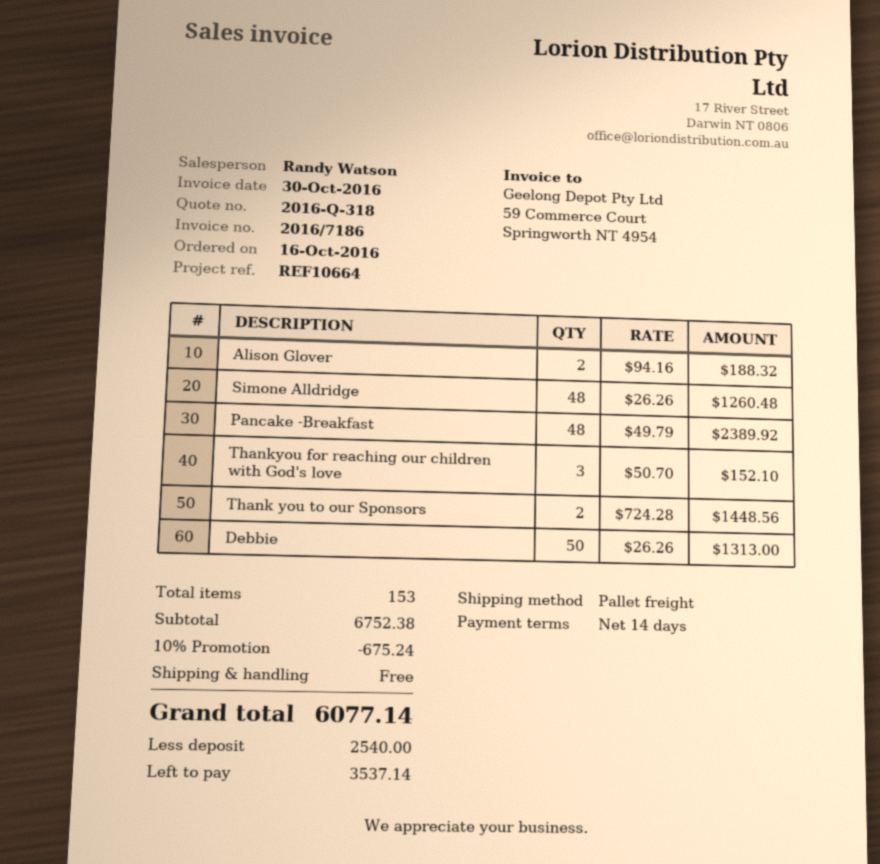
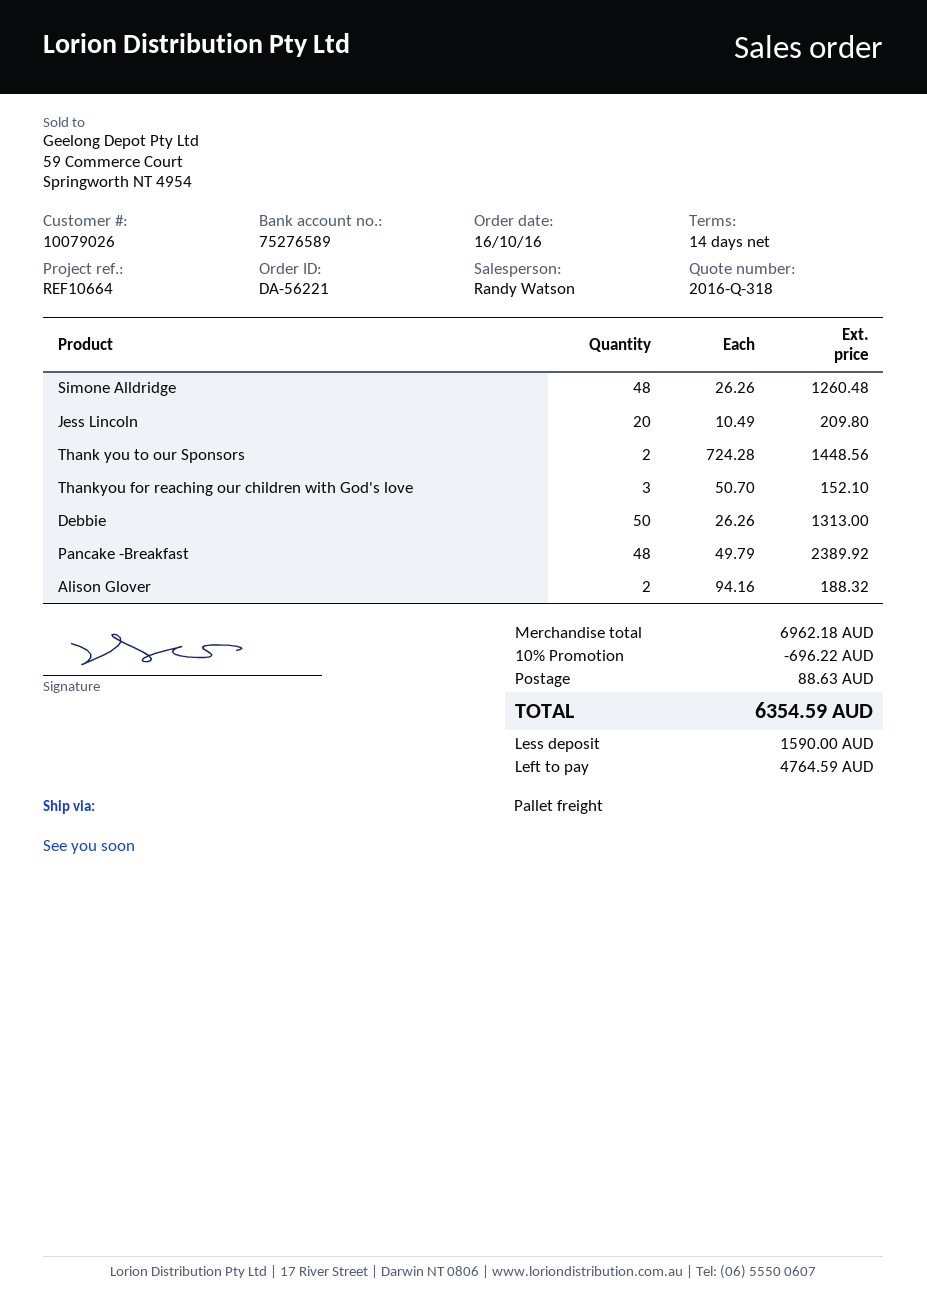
Jess Lincoln: none -> 20 x 10.49 = 209.80
subtotal: 6752.38 -> 6962.18
discount: 10% = 675.24 -> 10% = 696.22
shipping: 0.00 -> 88.63
total: 6077.14 -> 6354.59
deposit: 2540.00 -> 1590.00
balance: 3537.14 -> 4764.59

